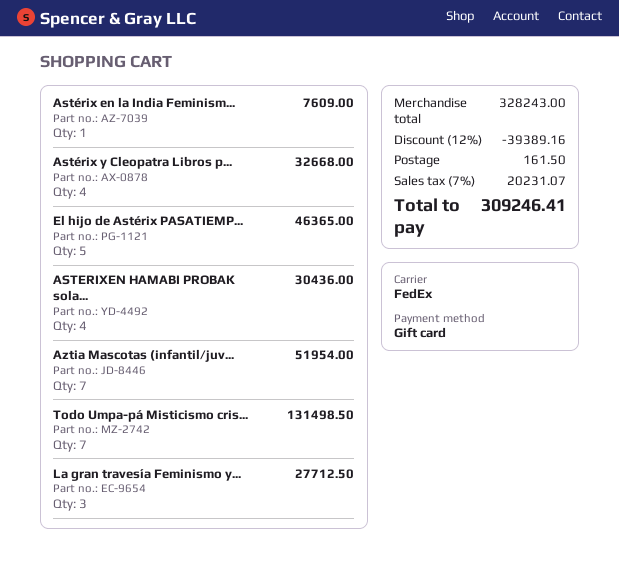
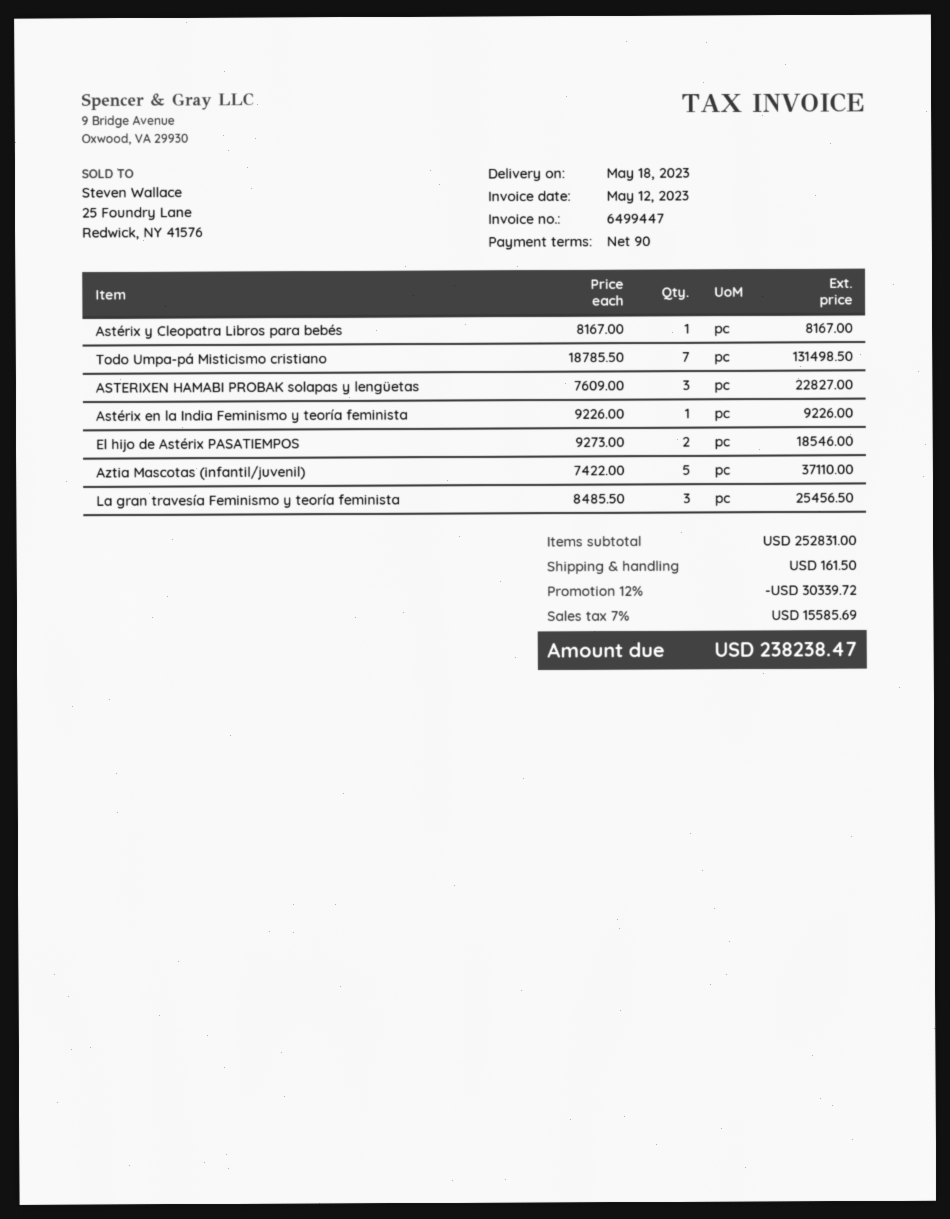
Astérix en la India Feminism...: 1 for 7609.00 -> 1 for 9226.00
Astérix y Cleopatra Libros p...: 4 for 32668.00 -> 1 for 8167.00
El hijo de Astérix PASATIEMP...: 5 for 46365.00 -> 2 for 18546.00
ASTERIXEN HAMABI PROBAK sola...: 4 for 30436.00 -> 3 for 22827.00
Aztia Mascotas (infantil/juv...: 7 for 51954.00 -> 5 for 37110.00
La gran travesía Feminismo y...: 3 for 27712.50 -> 3 for 25456.50
subtotal: 328243.00 -> 252831.00
discount: 12% = 39389.16 -> 12% = 30339.72
tax: 7% = 20231.07 -> 7% = 15585.69
total: 309246.41 -> 238238.47

